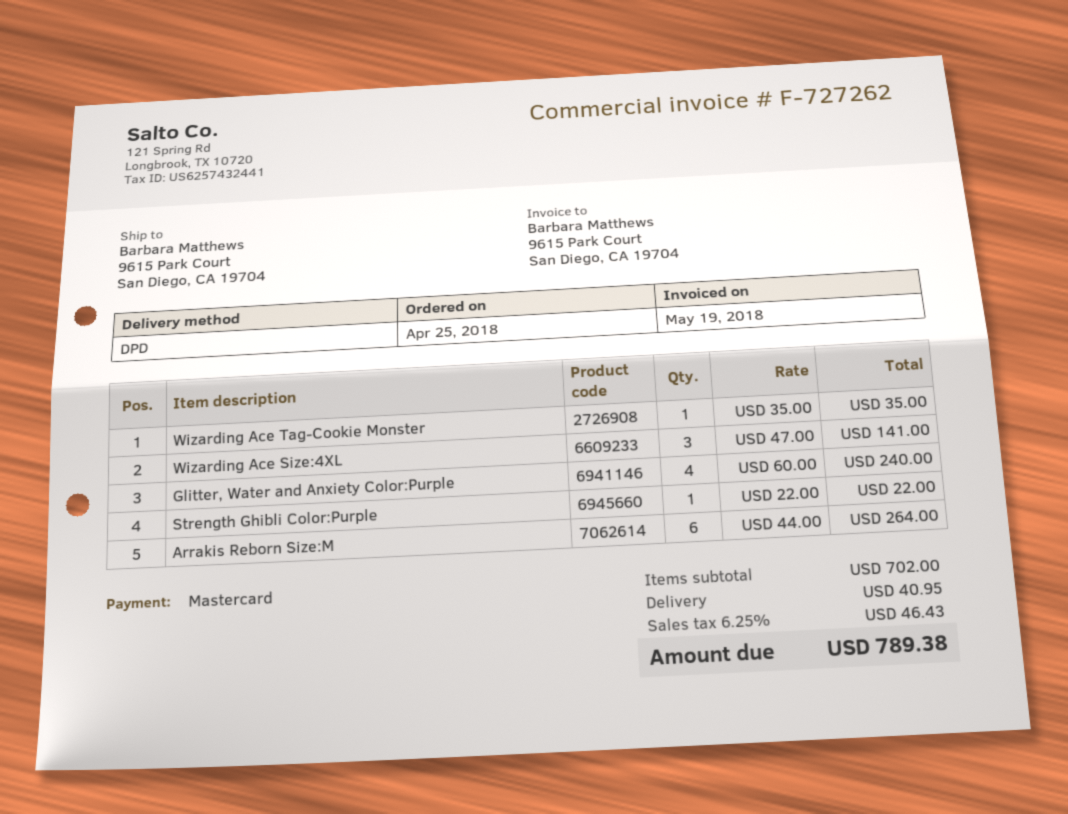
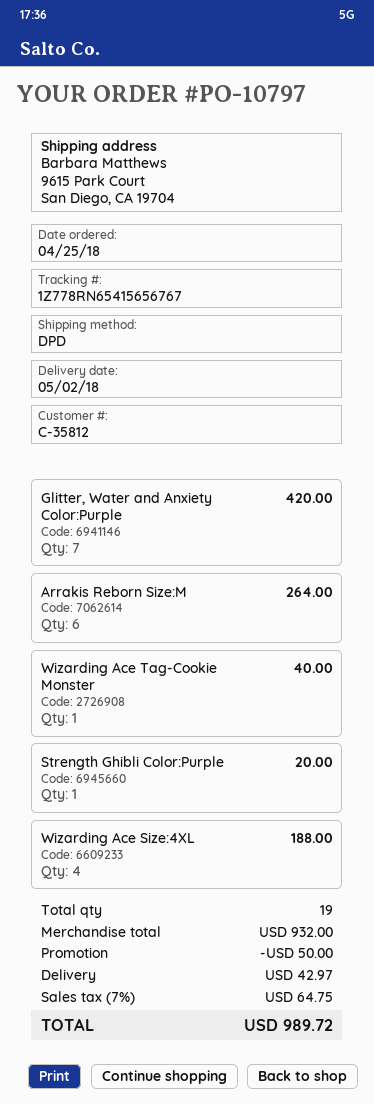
Wizarding Ace Tag-Cookie Monster: 1 for 35.00 -> 1 for 40.00
Wizarding Ace Size:4XL: 3 for 141.00 -> 4 for 188.00
Glitter, Water and Anxiety Color:Purple: 4 for 240.00 -> 7 for 420.00
Strength Ghibli Color:Purple: 1 for 22.00 -> 1 for 20.00
subtotal: 702.00 -> 932.00
discount: none -> 50.00
shipping: 40.95 -> 42.97
tax: 6.25% = 46.43 -> 7% = 64.75
total: 789.38 -> 989.72

